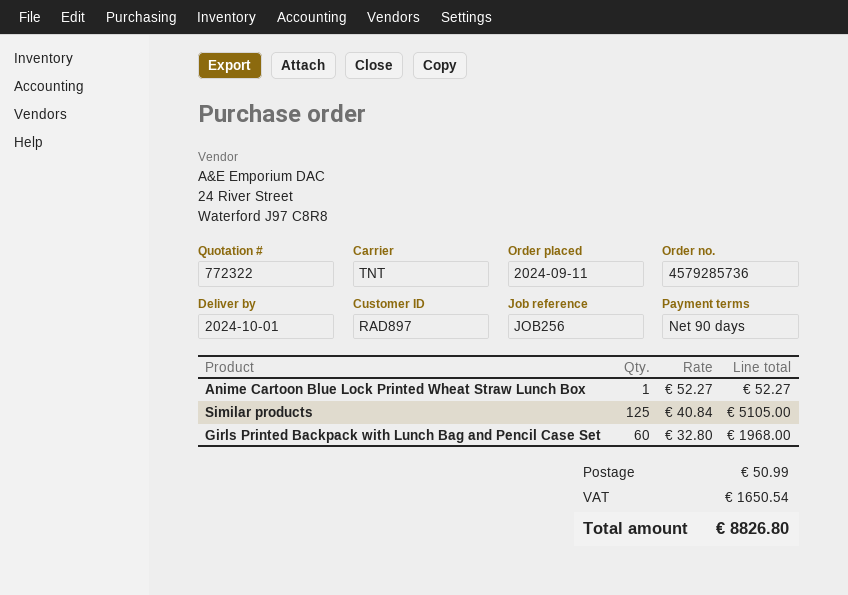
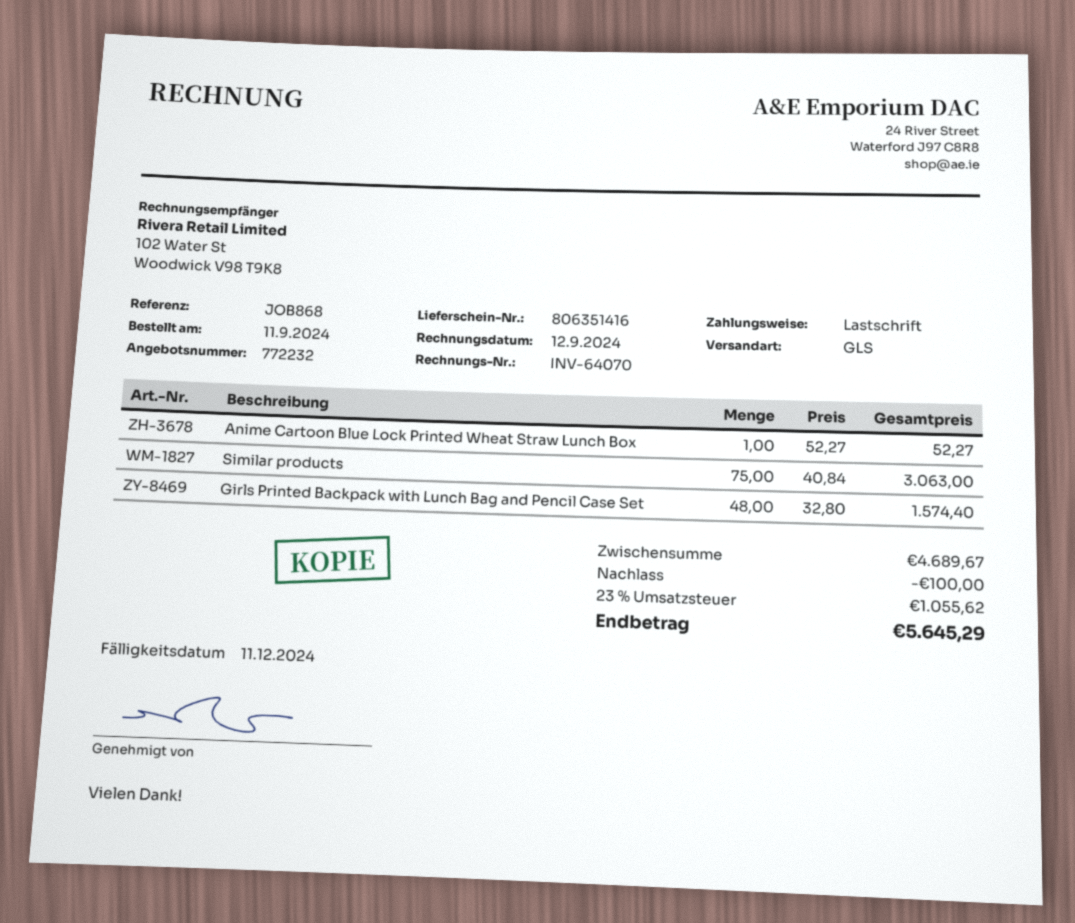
quote number: 772322 -> 772232
reference: JOB256 -> JOB868
shipping method: TNT -> GLS
Similar products: 125 x 40.84 = 5105.00 -> 75 x 40.84 = 3063.00
Girls Printed Backpack with Lunch Bag and Pencil Case Set: 60 x 32.80 = 1968.00 -> 48 x 32.80 = 1574.40
discount: none -> 100.00
shipping: 50.99 -> none
tax: 1650.54 -> 1055.62
total: 8826.80 -> 5645.29

